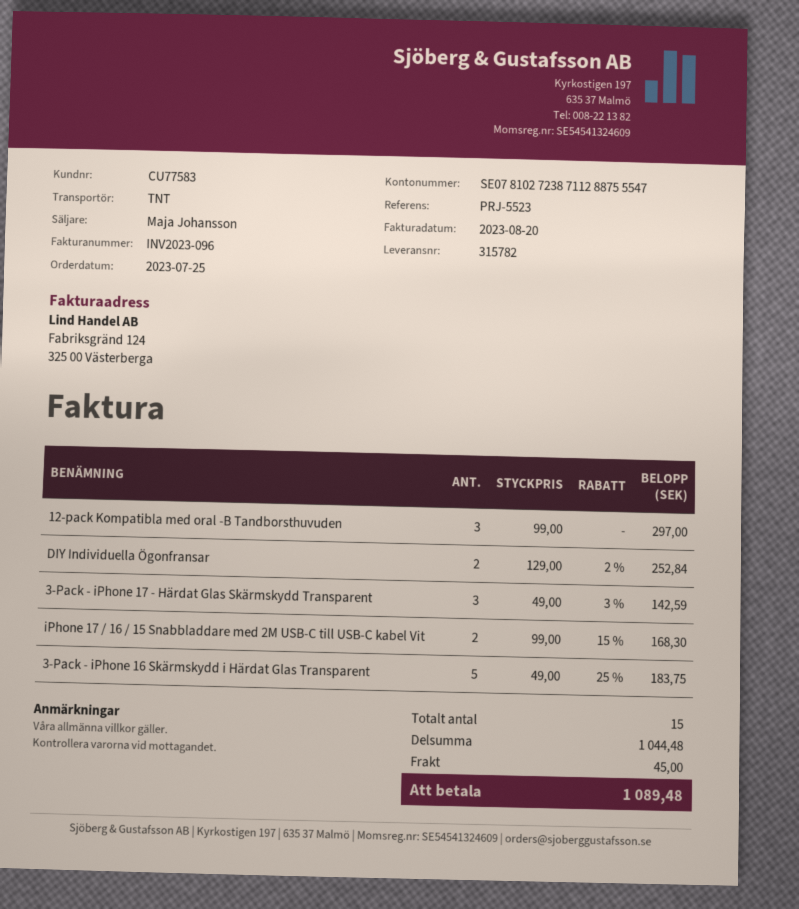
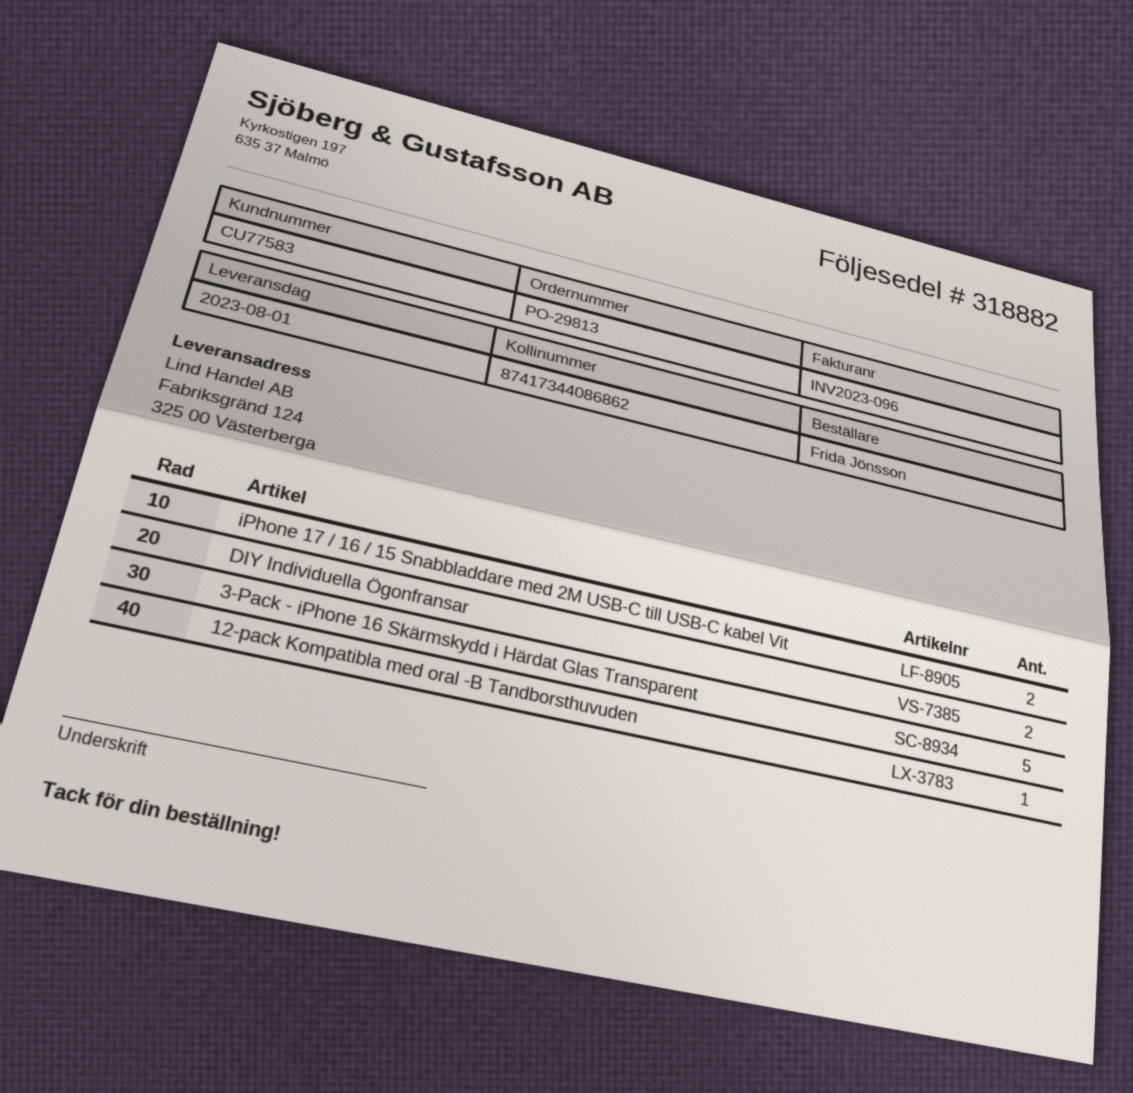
delivery note number: 315782 -> 318882
12-pack Kompatibla med oral -B Tandborsthuvuden: 3 -> 1
3-Pack - iPhone 17 - Härdat Glas Skärmskydd Transparent: 3 -> none

